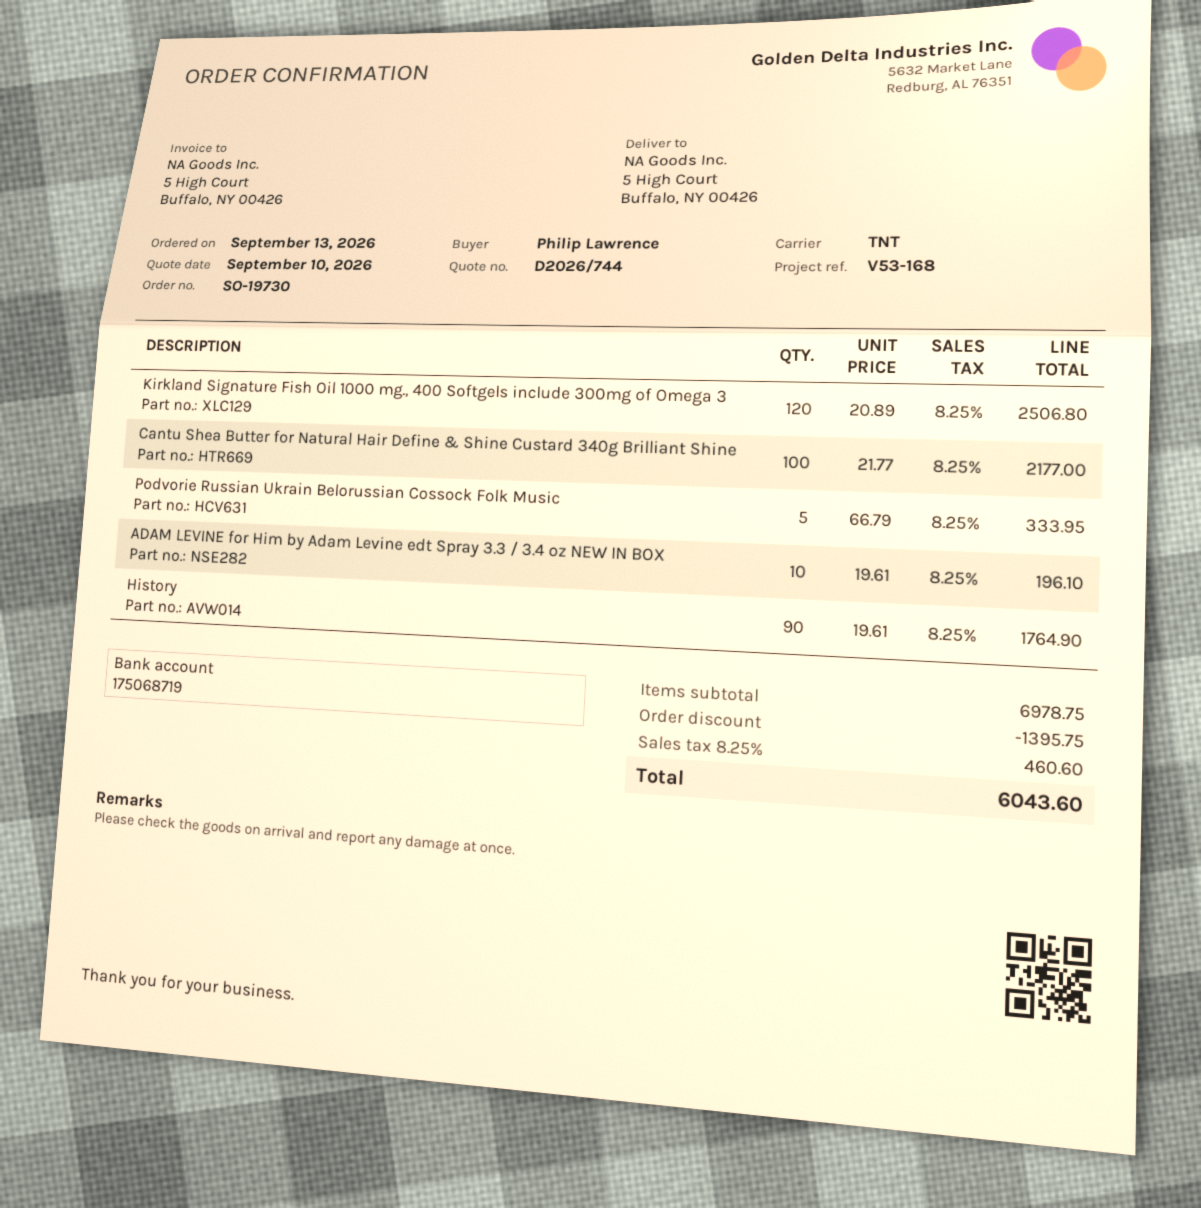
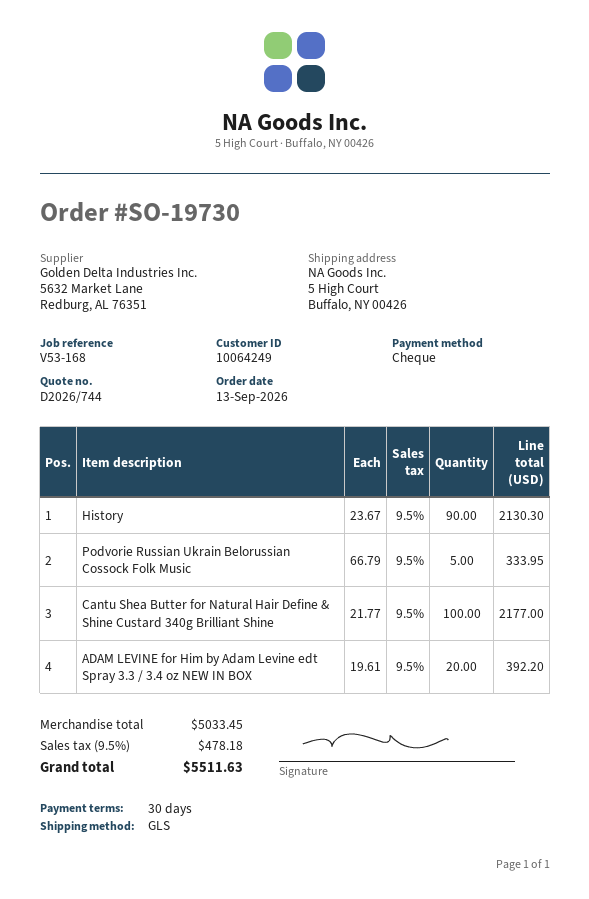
shipping method: TNT -> GLS
Kirkland Signature Fish Oil 1000 mg., 400 Softgels include 300mg of Omega 3: 120 x 20.89 = 2506.80 -> none
ADAM LEVINE for Him by Adam Levine edt Spray 3.3 / 3.4 oz NEW IN BOX: 10 x 19.61 = 196.10 -> 20 x 19.61 = 392.20
History: 90 x 19.61 = 1764.90 -> 90 x 23.67 = 2130.30
subtotal: 6978.75 -> 5033.45
discount: 1395.75 -> none
tax: 8.25% = 460.60 -> 9.5% = 478.18
total: 6043.60 -> 5511.63

